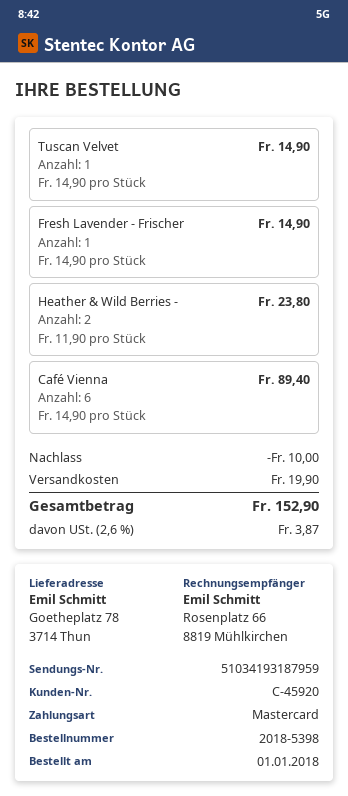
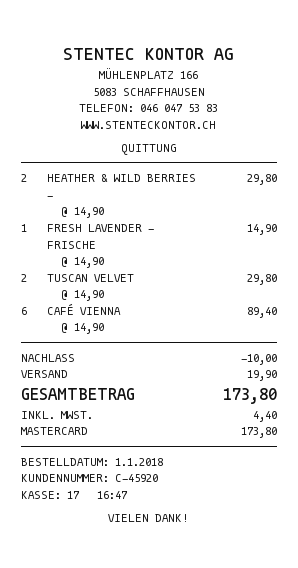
Tuscan Velvet: 1 x 14.90 = 14.90 -> 2 x 14.90 = 29.80
Heather & Wild Berries -: 2 x 11.90 = 23.80 -> 2 x 14.90 = 29.80
tax: 3.87 -> 4.40
total: 152.90 -> 173.80

